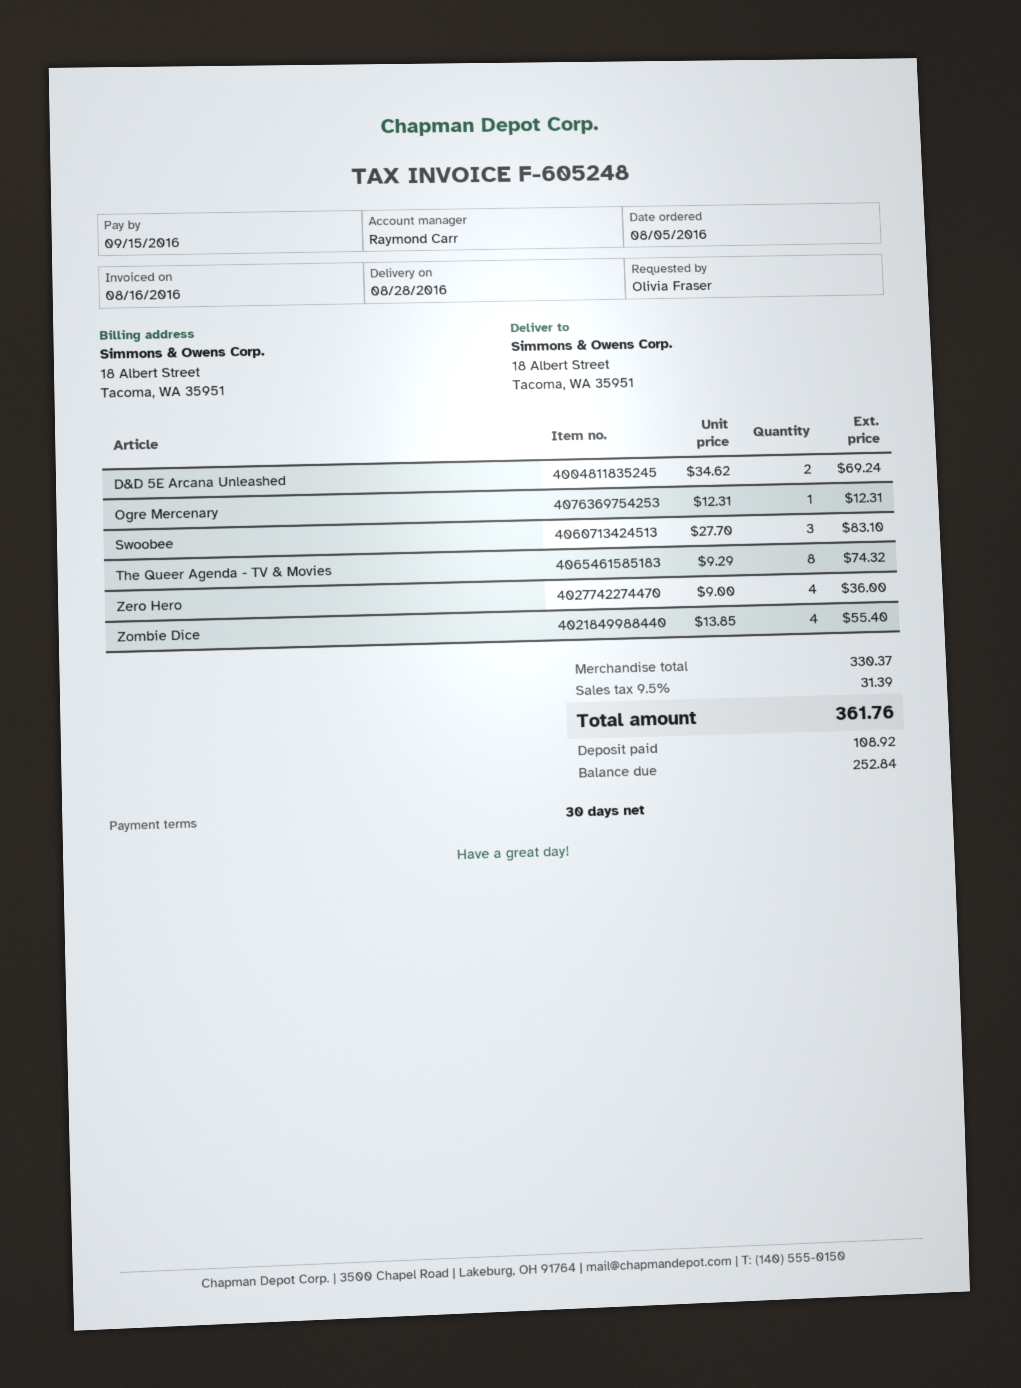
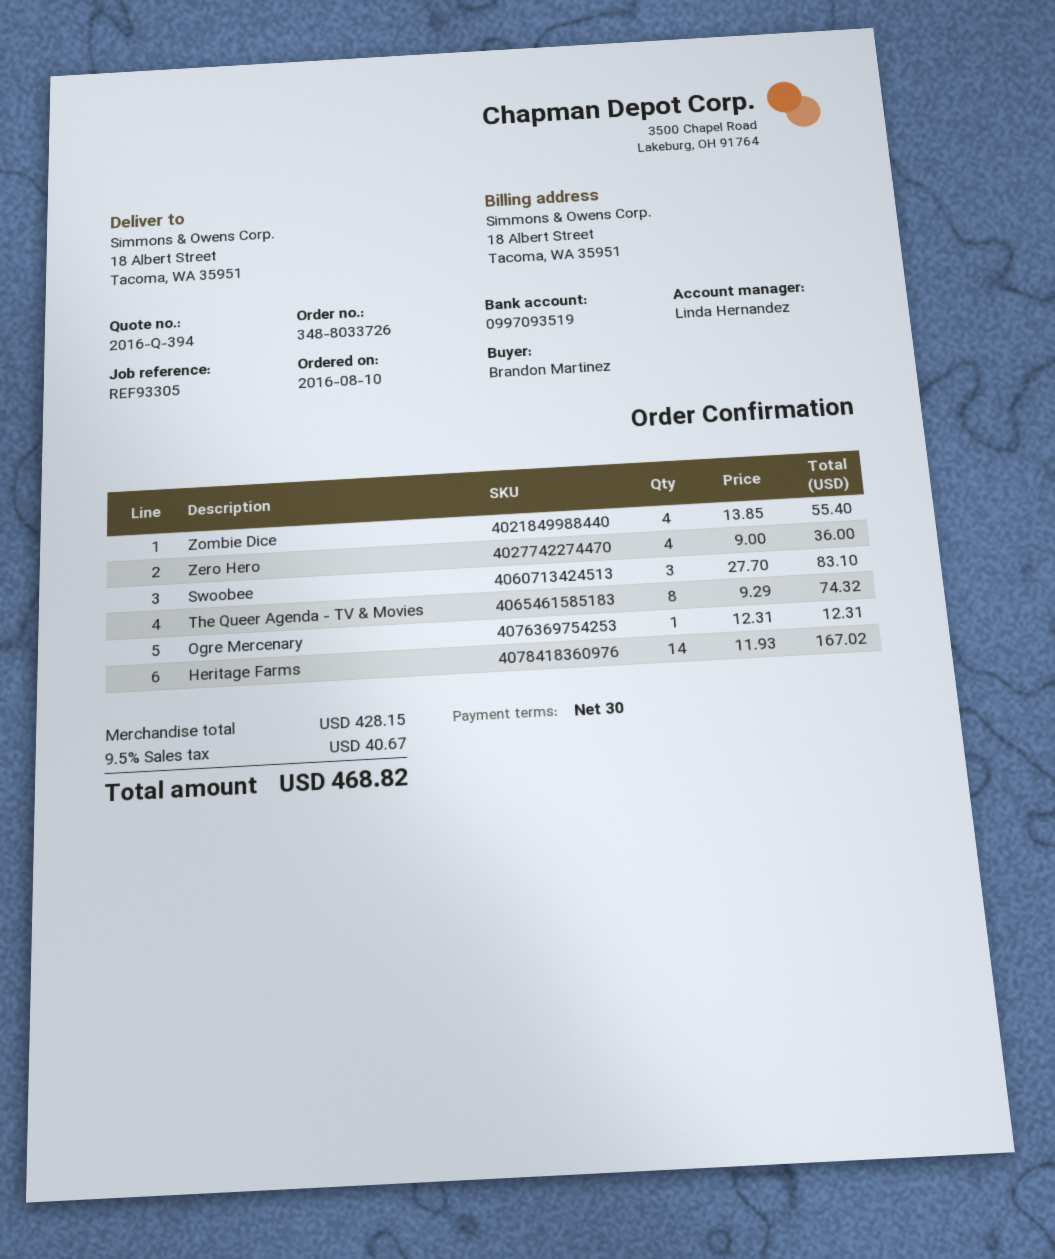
order date: 2016-08-05 -> 2016-08-10
ordered by: Olivia Fraser -> Brandon Martinez
sales rep: Raymond Carr -> Linda Hernandez
D&D 5E Arcana Unleashed: 2 x 34.62 = 69.24 -> none
Heritage Farms: none -> 14 x 11.93 = 167.02
subtotal: 330.37 -> 428.15
tax: 9.5% = 31.39 -> 9.5% = 40.67
total: 361.76 -> 468.82

